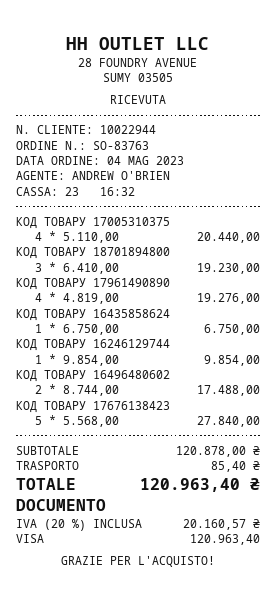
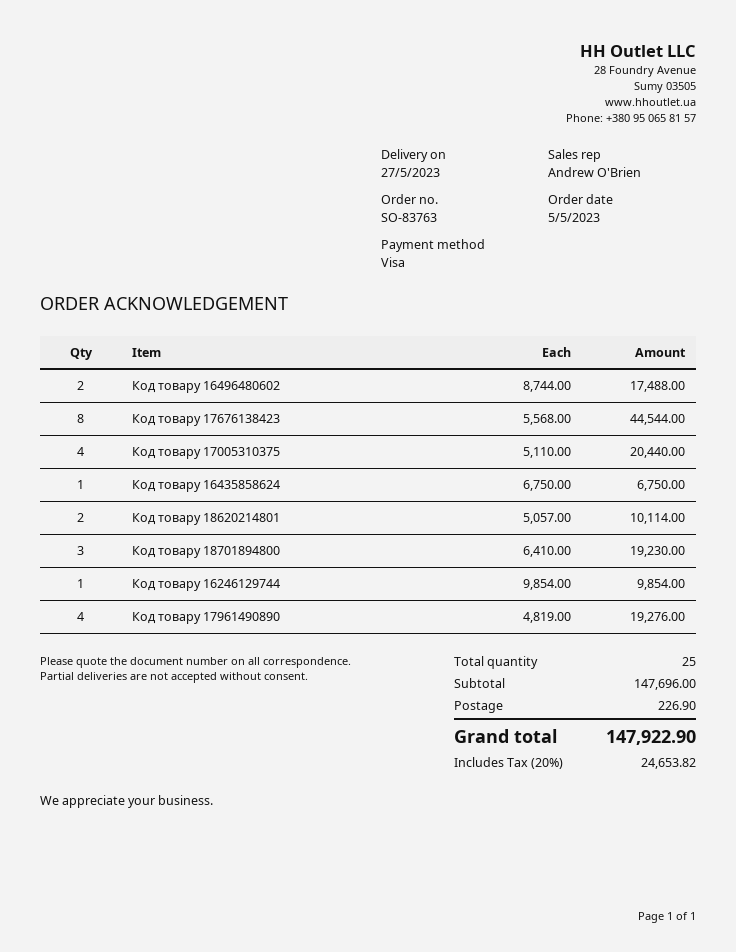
order date: 2023-05-04 -> 2023-05-05
КОД ТОВАРУ 17676138423: 5 x 5568.00 = 27840.00 -> 8 x 5568.00 = 44544.00
Код товару 18620214801: none -> 2 x 5057.00 = 10114.00
subtotal: 120878.00 -> 147696.00
shipping: 85.40 -> 226.90
tax: 20% = 20160.57 -> 20% = 24653.82
total: 120963.40 -> 147922.90

